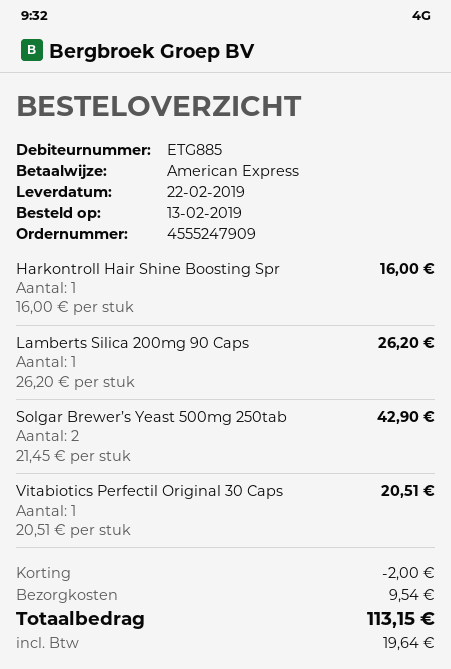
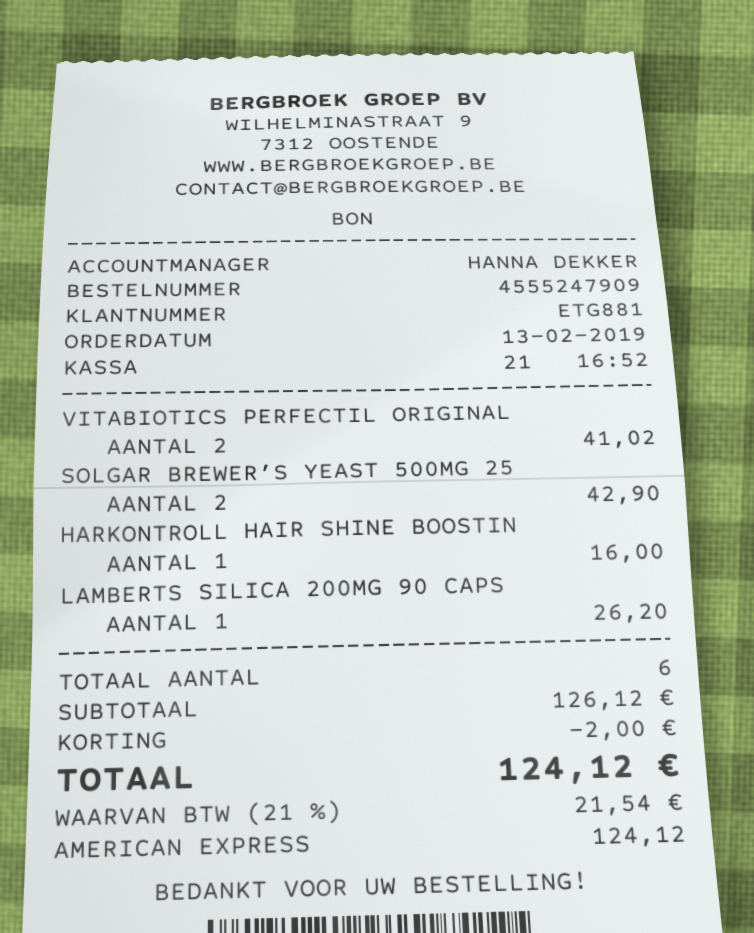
customer number: ETG885 -> ETG881
Vitabiotics Perfectil Original 30 Caps: 1 for 20.51 -> 2 for 41.02
shipping: 9.54 -> none
tax: 19.64 -> 21.54
total: 113.15 -> 124.12

